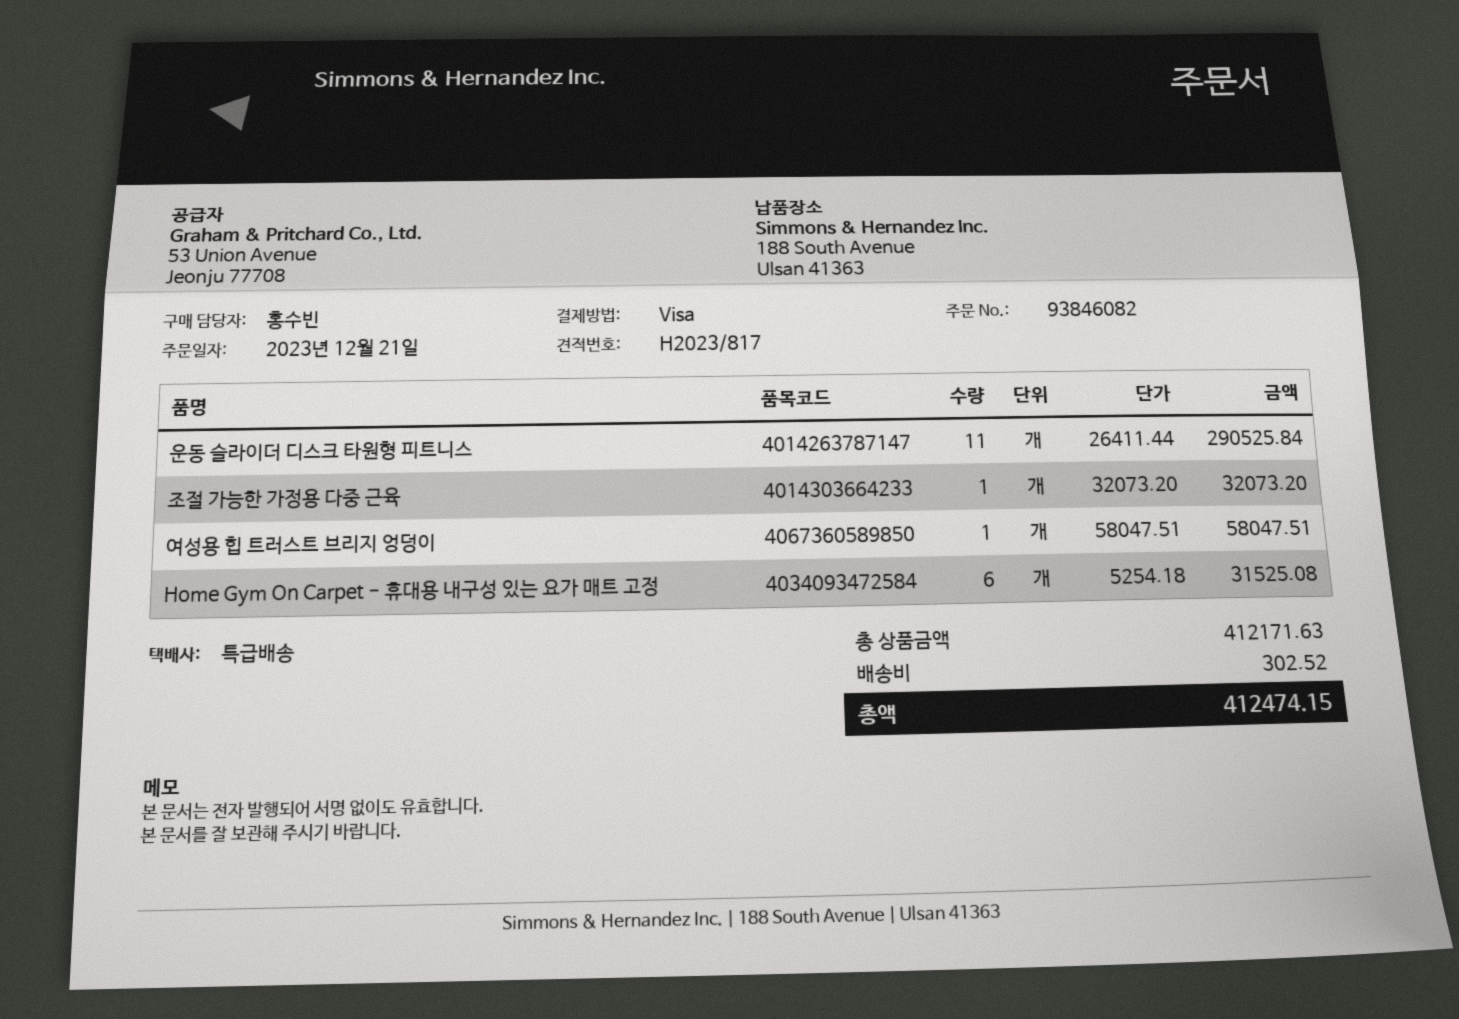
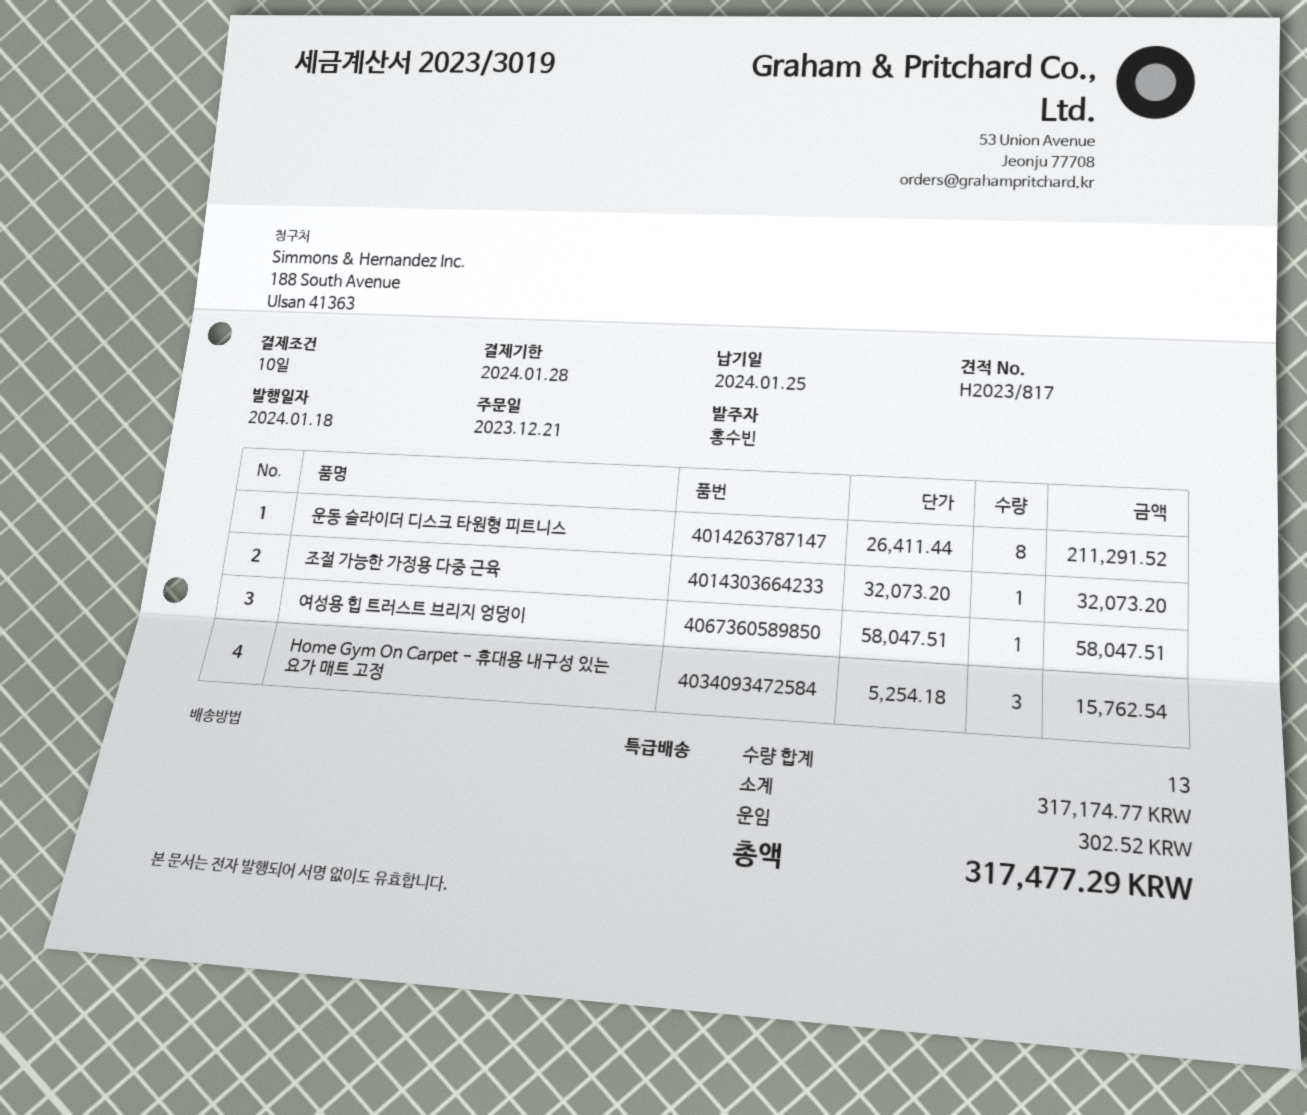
운동 슬라이더 디스크 타원형 피트니스: 11 x 26411.44 = 290525.84 -> 8 x 26411.44 = 211291.52
Home Gym On Carpet - 휴대용 내구성 있는 요가 매트 고정: 6 x 5254.18 = 31525.08 -> 3 x 5254.18 = 15762.54
subtotal: 412171.63 -> 317174.77
total: 412474.15 -> 317477.29

